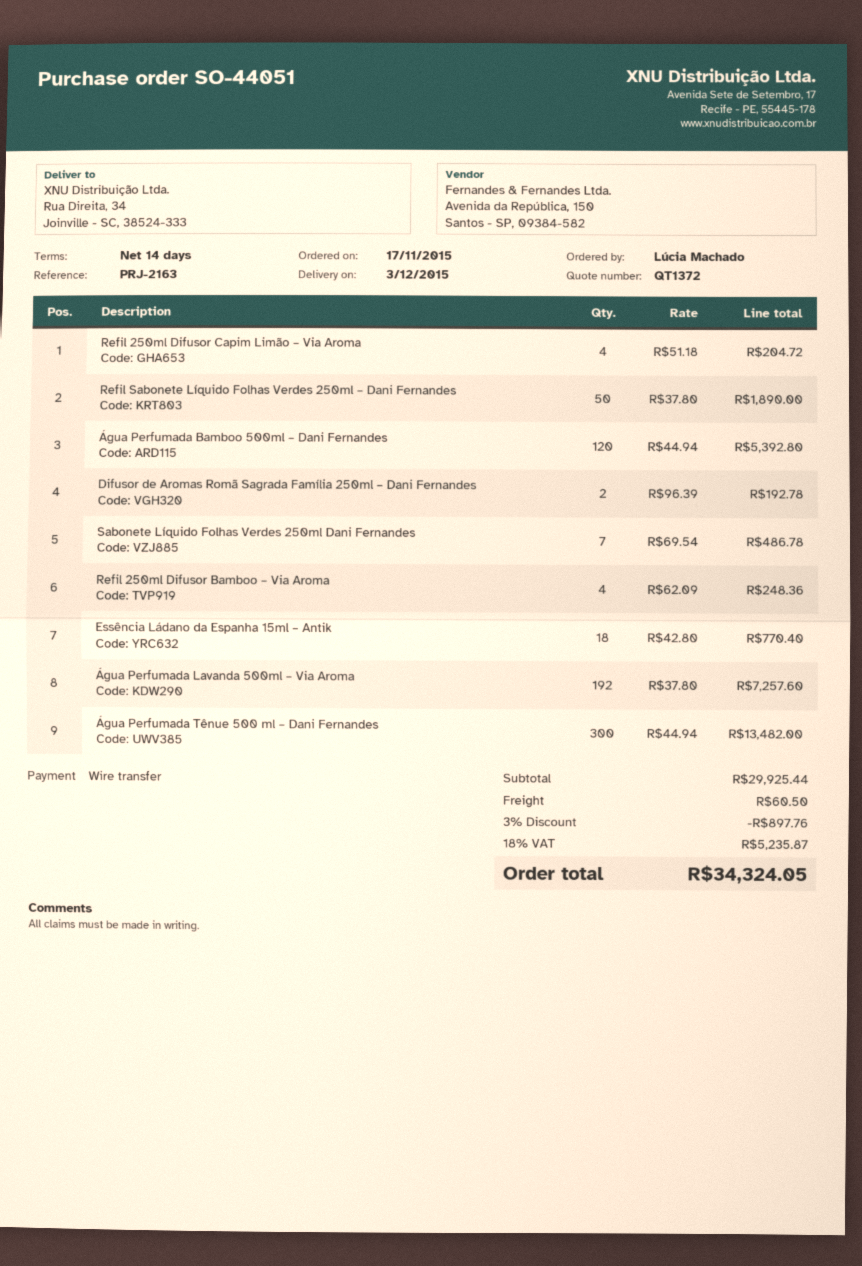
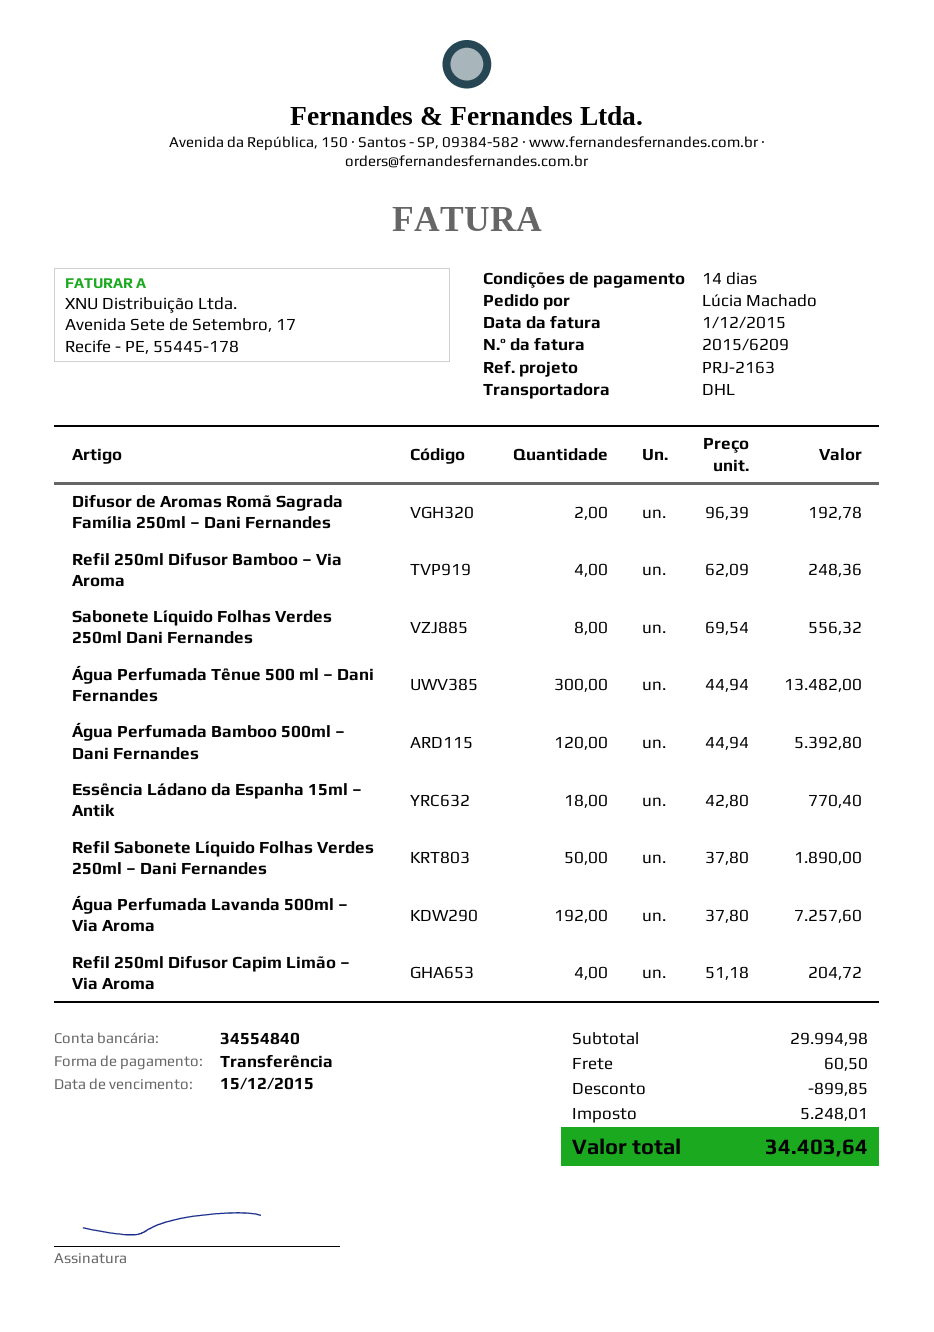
Sabonete Líquido Folhas Verdes 250ml Dani Fernandes: 7 x 69.54 = 486.78 -> 8 x 69.54 = 556.32
subtotal: 29925.44 -> 29994.98
discount: 897.76 -> 899.85
tax: 5235.87 -> 5248.01
total: 34324.05 -> 34403.64

